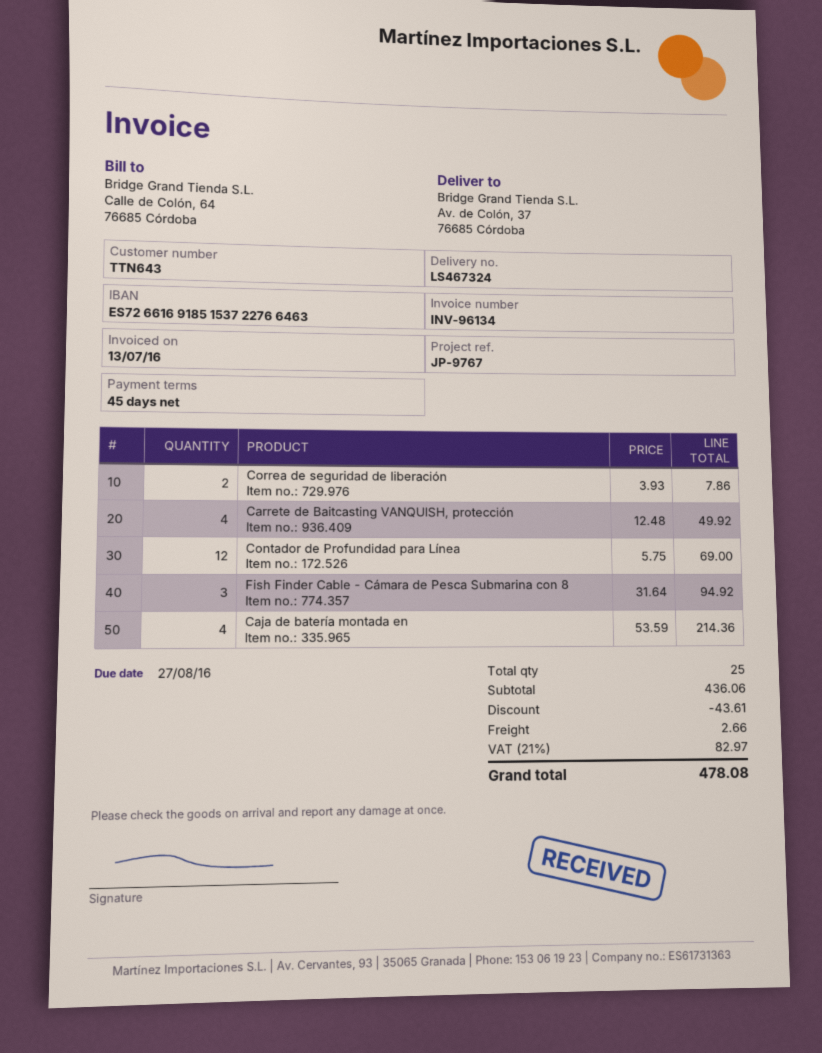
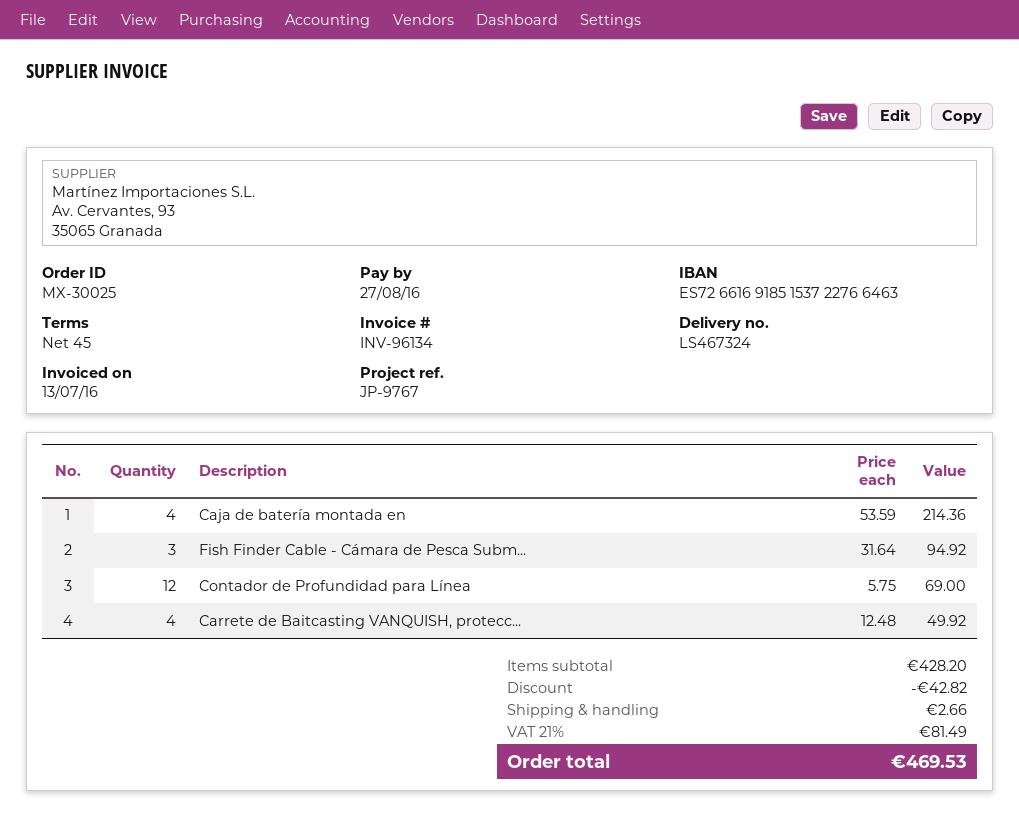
Correa de seguridad de liberación: 2 x 3.93 = 7.86 -> none
subtotal: 436.06 -> 428.20
discount: 43.61 -> 42.82
tax: 21% = 82.97 -> 21% = 81.49
total: 478.08 -> 469.53

